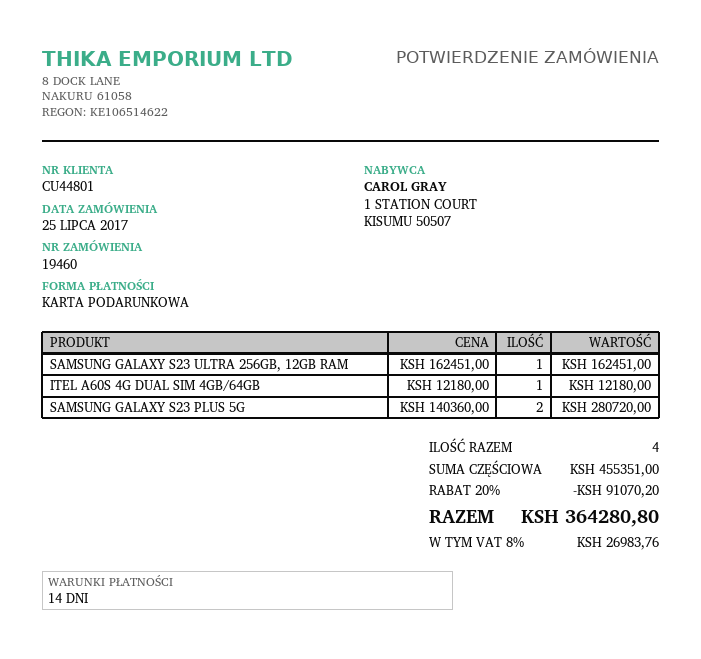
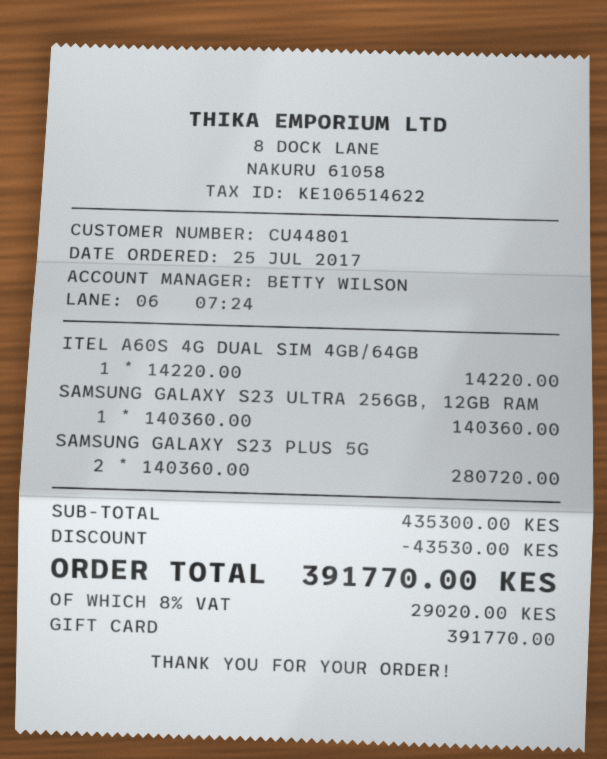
SAMSUNG GALAXY S23 ULTRA 256GB, 12GB RAM: 1 x 162451.00 = 162451.00 -> 1 x 140360.00 = 140360.00
ITEL A60S 4G DUAL SIM 4GB/64GB: 1 x 12180.00 = 12180.00 -> 1 x 14220.00 = 14220.00
subtotal: 455351.00 -> 435300.00
discount: 91070.20 -> 43530.00
tax: 8% = 26983.76 -> 8% = 29020.00
total: 364280.80 -> 391770.00

